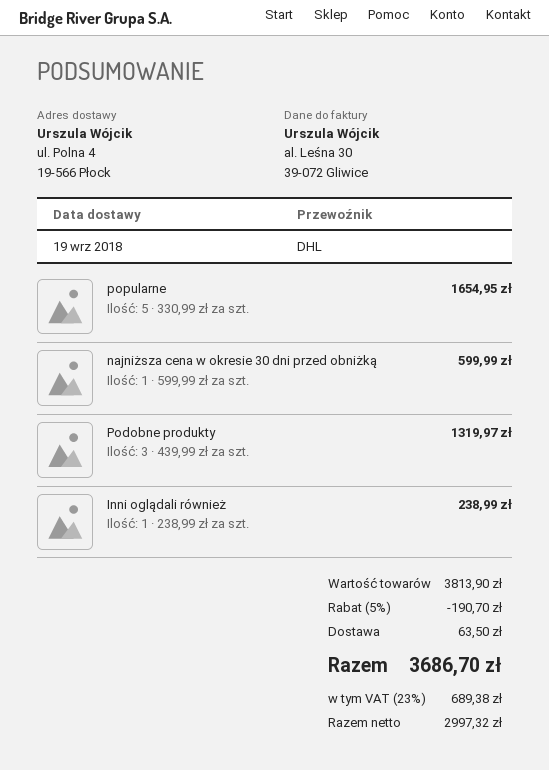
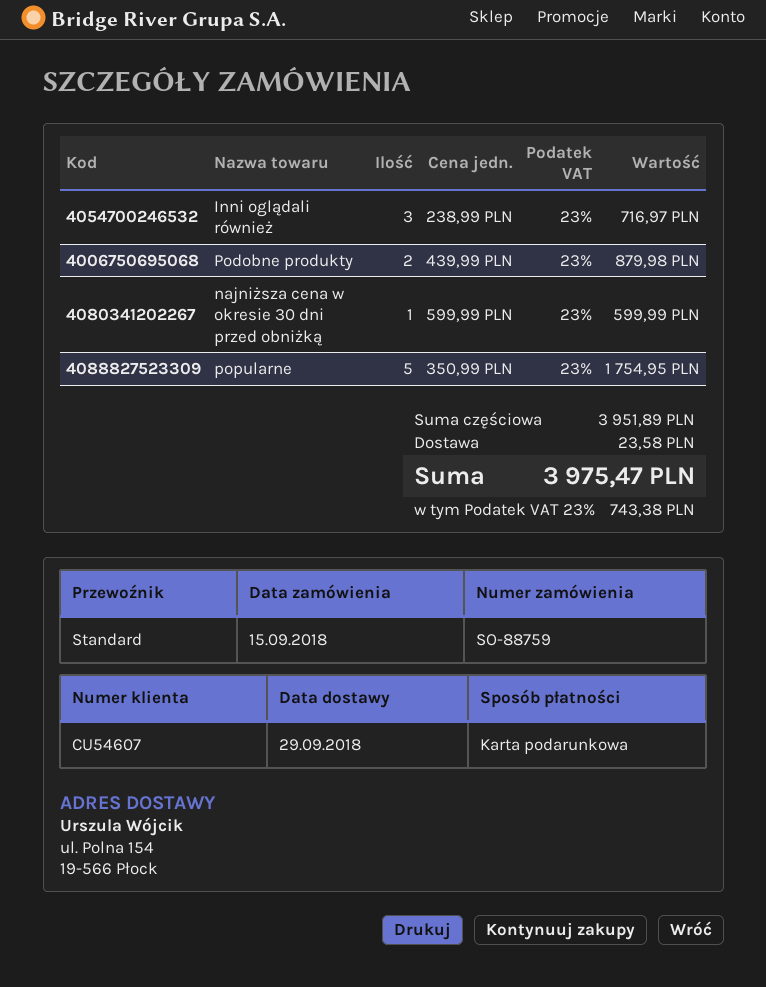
delivery date: 2018-09-19 -> 2018-09-29
shipping method: DHL -> standard
ship to: ul. Polna 4, 19-566 Płock -> ul. Polna 154, 19-566 Płock
popularne: 5 x 330.99 = 1654.95 -> 5 x 350.99 = 1754.95
Podobne produkty: 3 x 439.99 = 1319.97 -> 2 x 439.99 = 879.98
Inni oglądali również: 1 x 238.99 = 238.99 -> 3 x 238.99 = 716.97
subtotal: 3813.90 -> 3951.89
discount: 5% = 190.70 -> none
shipping: 63.50 -> 23.58
tax: 23% = 689.38 -> 23% = 743.38
total: 3686.70 -> 3975.47

